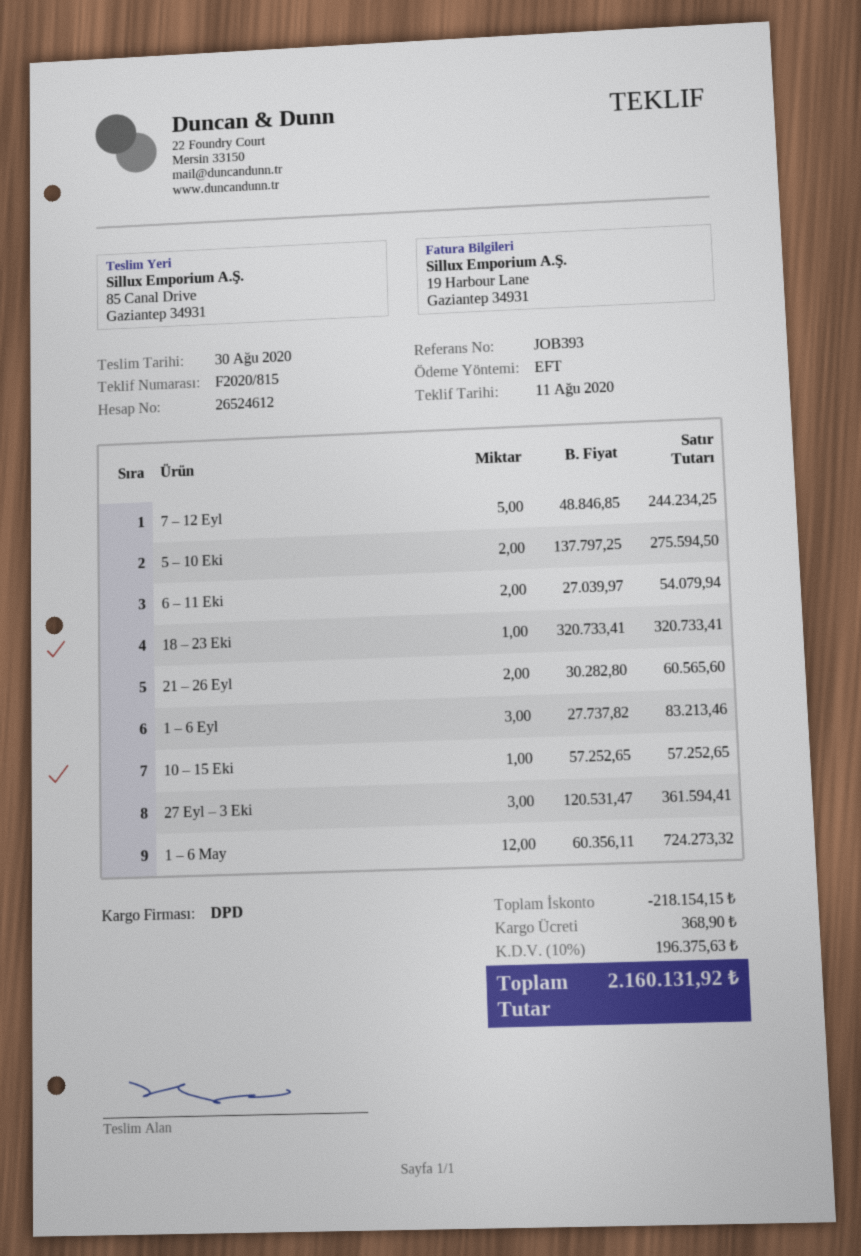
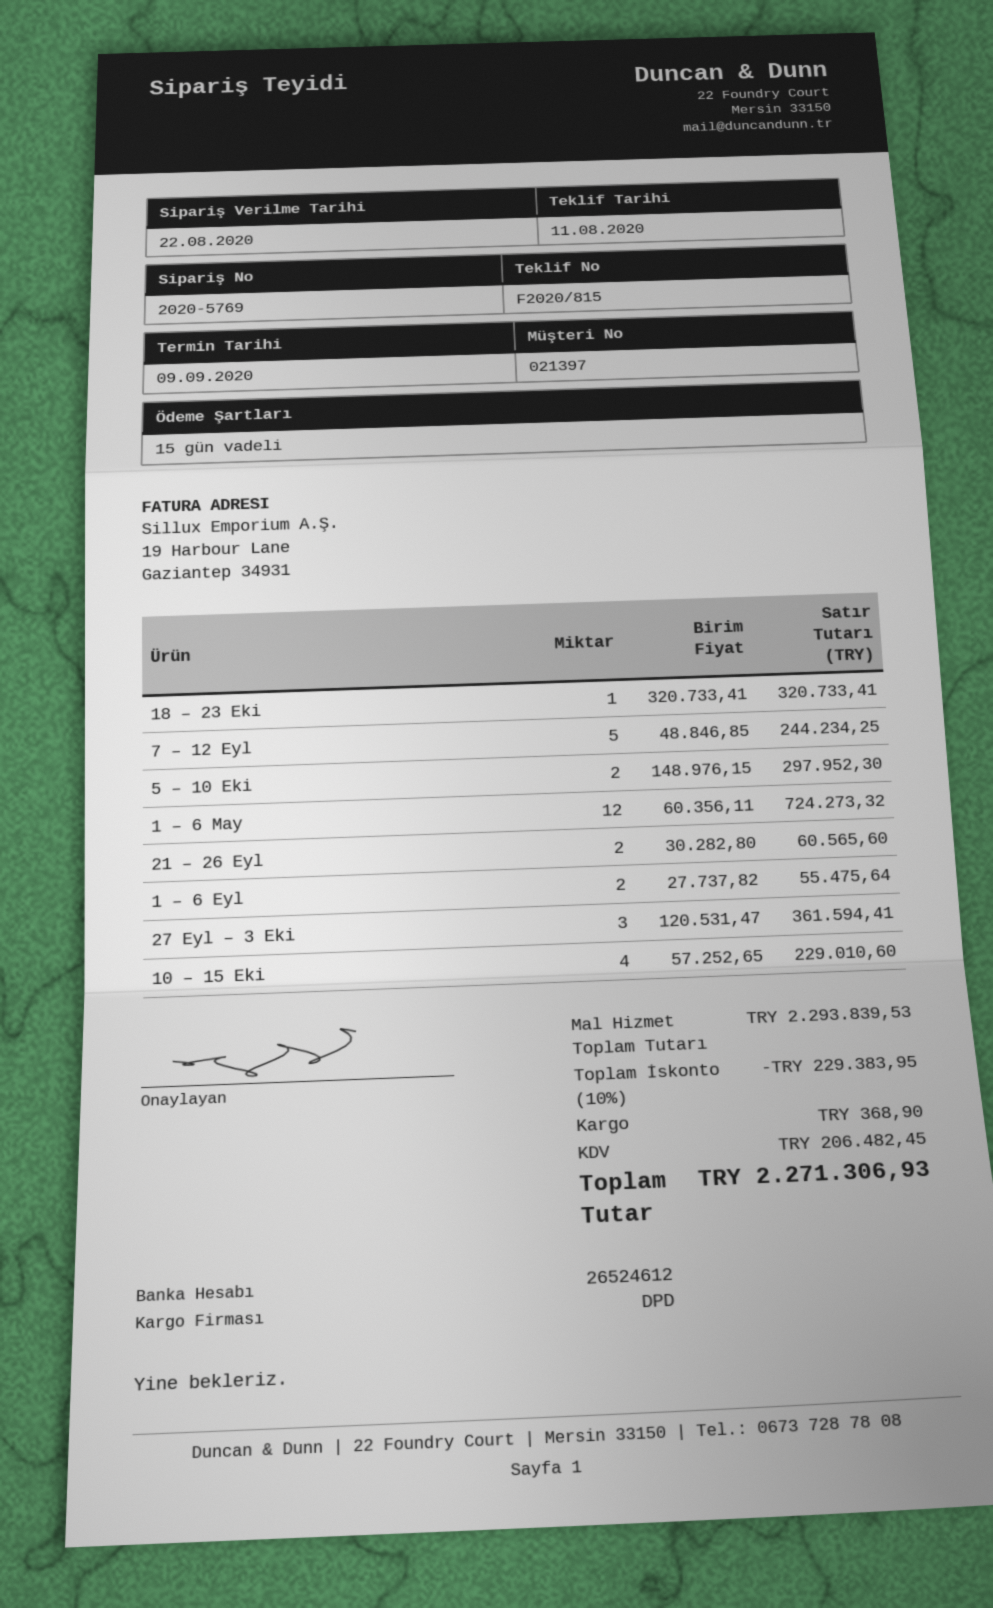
delivery date: 2020-08-30 -> 2020-09-09
5 – 10 Eki: 2 x 137797.25 = 275594.50 -> 2 x 148976.15 = 297952.30
6 – 11 Eki: 2 x 27039.97 = 54079.94 -> none
1 – 6 Eyl: 3 x 27737.82 = 83213.46 -> 2 x 27737.82 = 55475.64
10 – 15 Eki: 1 x 57252.65 = 57252.65 -> 4 x 57252.65 = 229010.60
discount: 218154.15 -> 229383.95
tax: 196375.63 -> 206482.45
total: 2160131.92 -> 2271306.93

